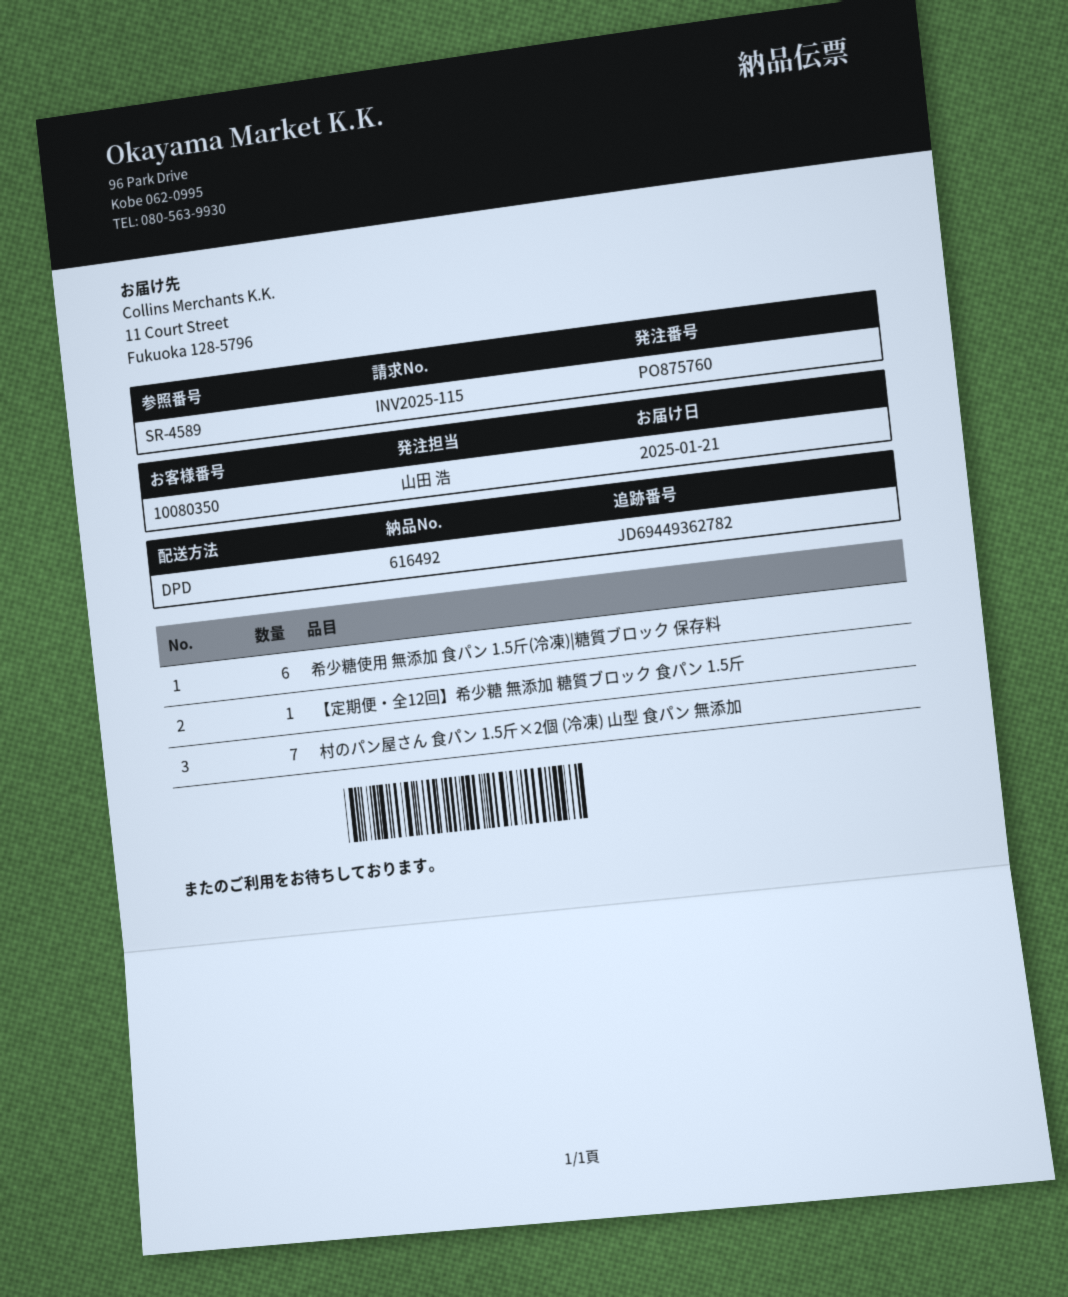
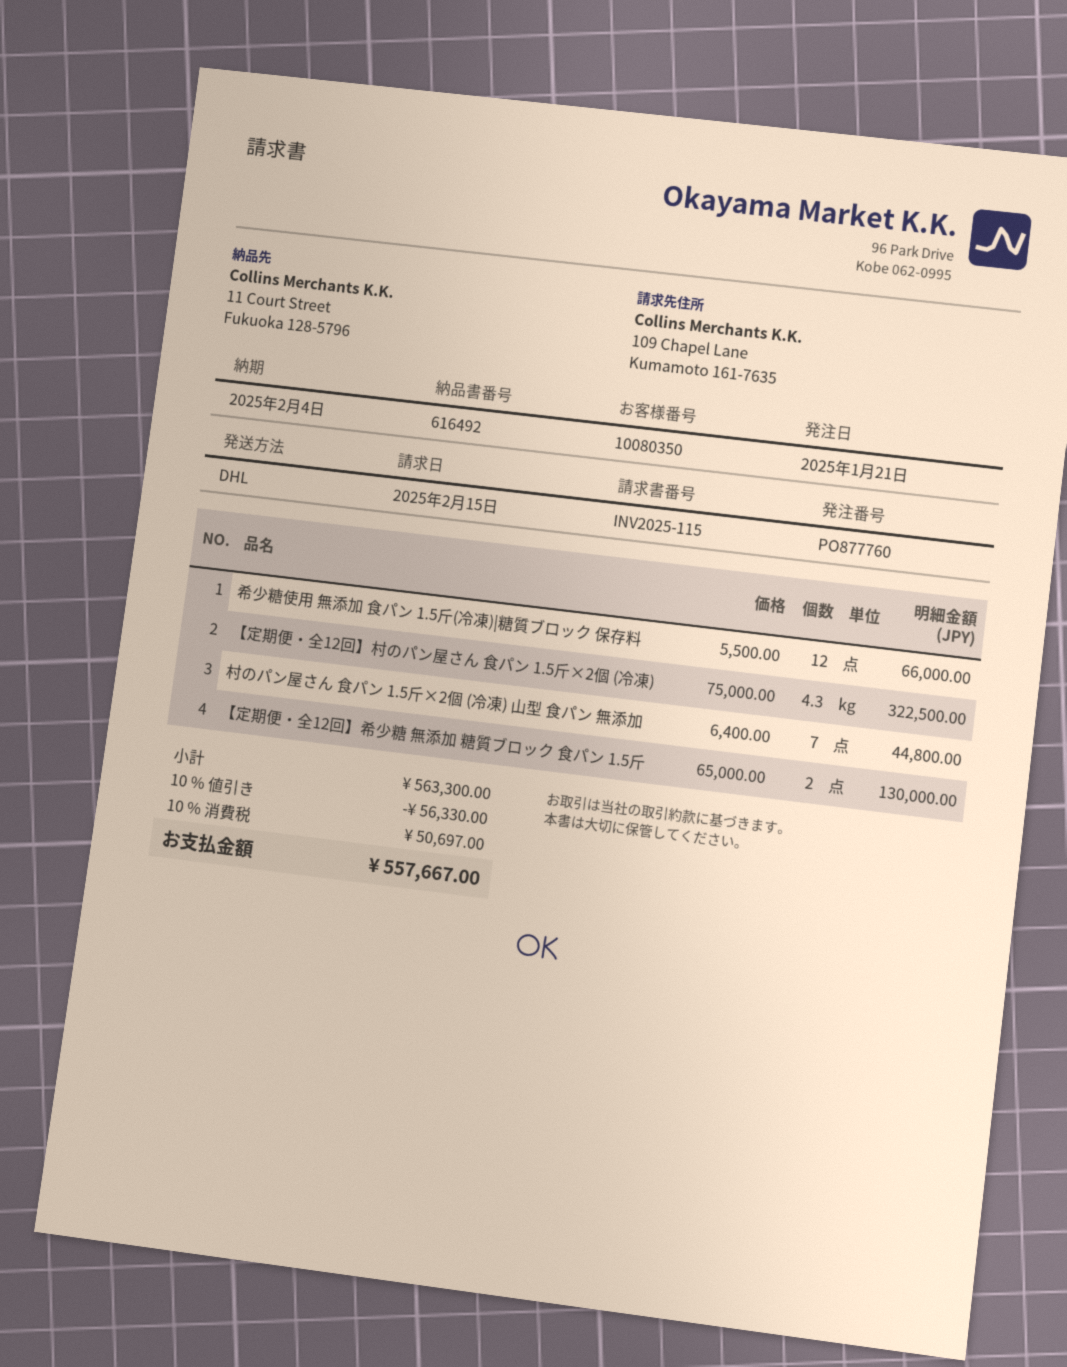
order number: PO875760 -> PO877760
delivery date: 2025-01-21 -> 2025-02-04
shipping method: DPD -> DHL
希少糖使用 無添加 食パン 1.5斤(冷凍)|糖質ブロック 保存料: 6 -> 12
【定期便・全12回】希少糖 無添加 糖質ブロック 食パン 1.5斤: 1 -> 2
【定期便・全12回】村のパン屋さん 食パン 1.5斤×2個 (冷凍): none -> 4.3

